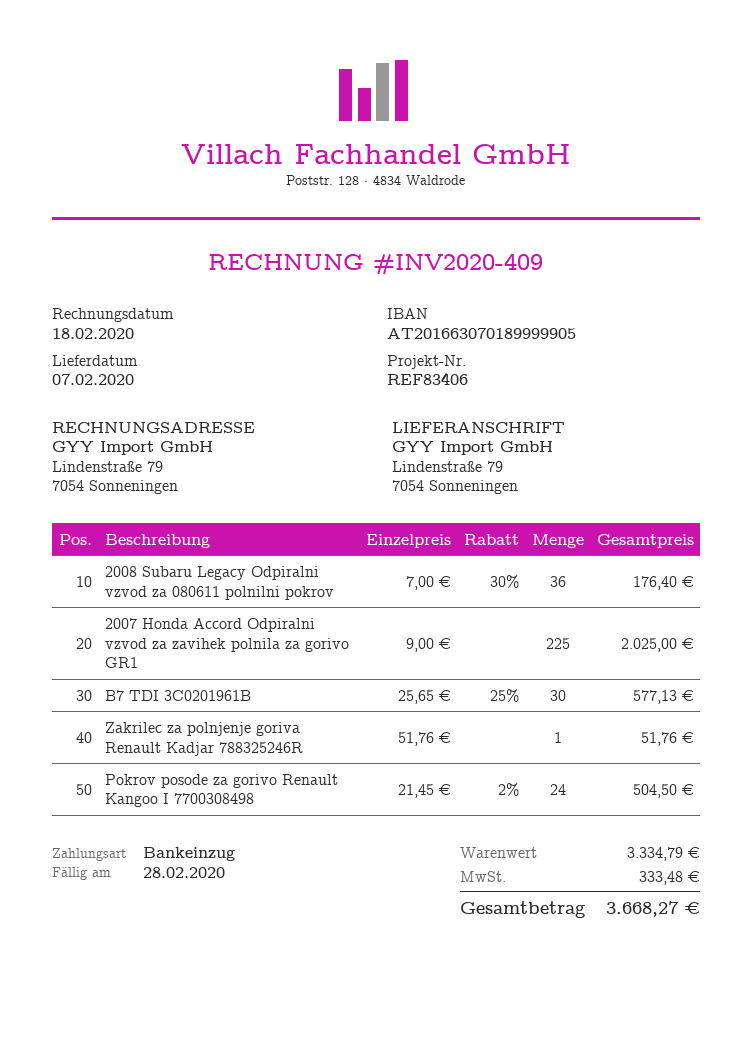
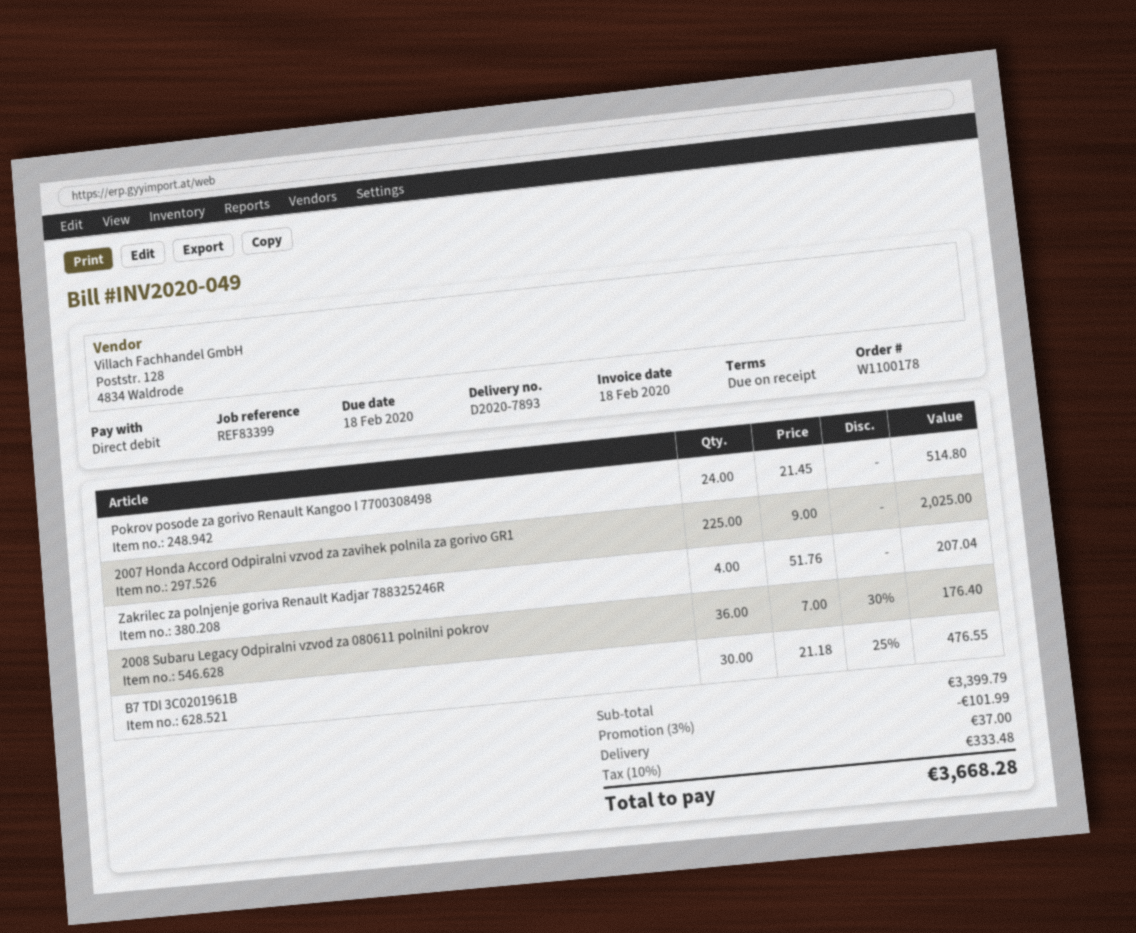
invoice number: INV2020-409 -> INV2020-049
due date: 2020-02-28 -> 2020-02-18
reference: REF83406 -> REF83399
B7 TDI 3C0201961B: 30 x 25.65 - 25% = 577.13 -> 30 x 21.18 - 25% = 476.55
Zakrilec za polnjenje goriva Renault Kadjar 788325246R: 1 x 51.76 = 51.76 -> 4 x 51.76 = 207.04
Pokrov posode za gorivo Renault Kangoo I 7700308498: 24 x 21.45 - 2% = 504.50 -> 24 x 21.45 = 514.80
subtotal: 3334.79 -> 3399.79
discount: none -> 3% = 101.99
shipping: none -> 37.00
total: 3668.27 -> 3668.28

